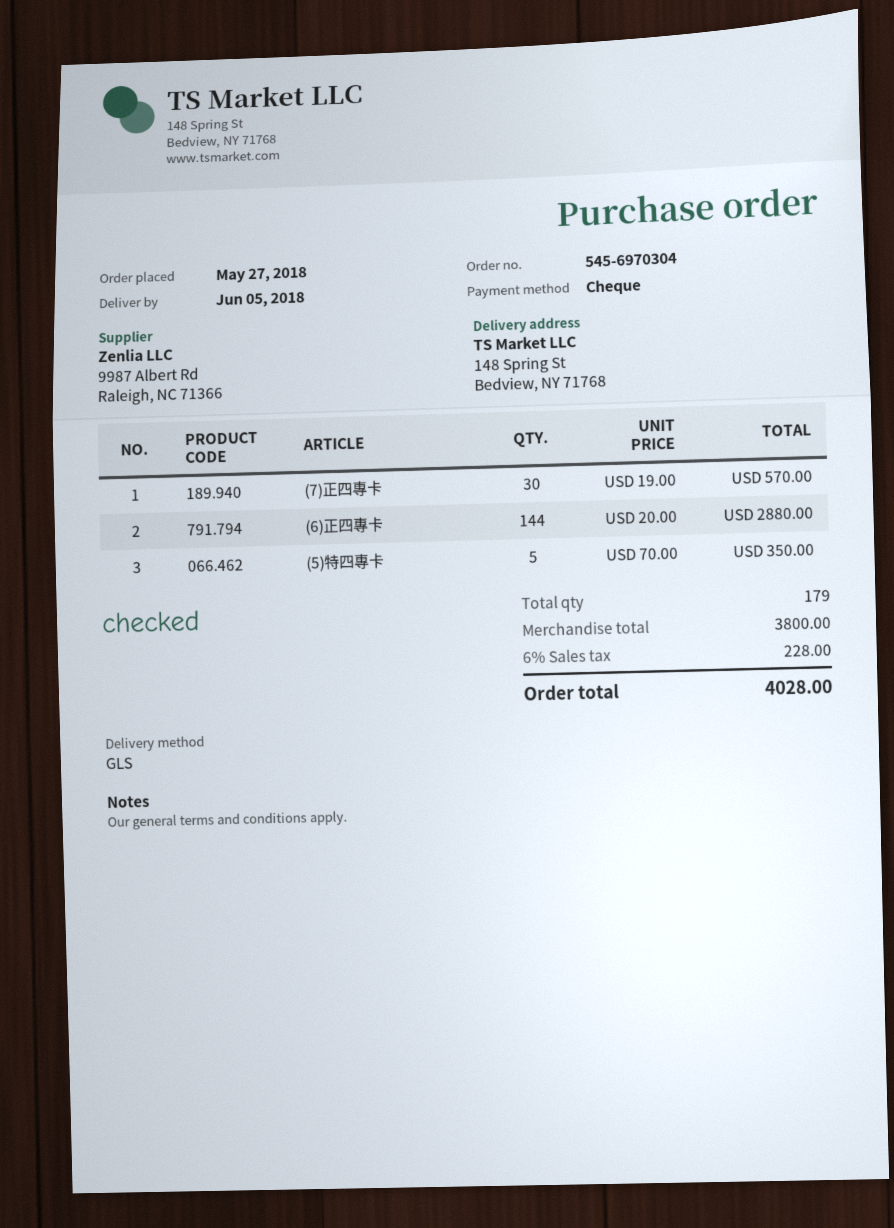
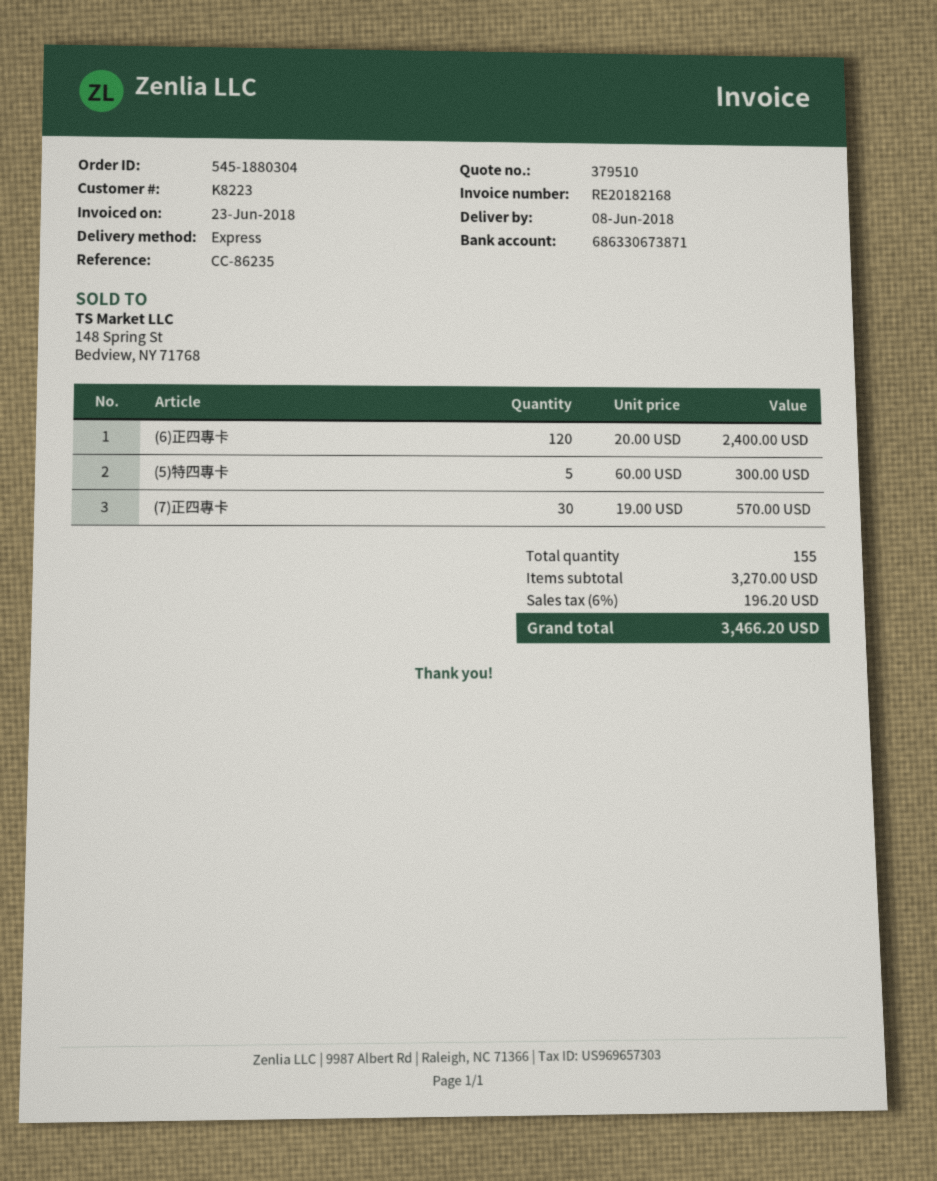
order number: 545-6970304 -> 545-1880304
delivery date: 2018-06-05 -> 2018-06-08
shipping method: GLS -> express
(6)正四專卡: 144 x 20.00 = 2880.00 -> 120 x 20.00 = 2400.00
(5)特四專卡: 5 x 70.00 = 350.00 -> 5 x 60.00 = 300.00
total quantity: 179 -> 155
subtotal: 3800.00 -> 3270.00
tax: 6% = 228.00 -> 6% = 196.20
total: 4028.00 -> 3466.20

